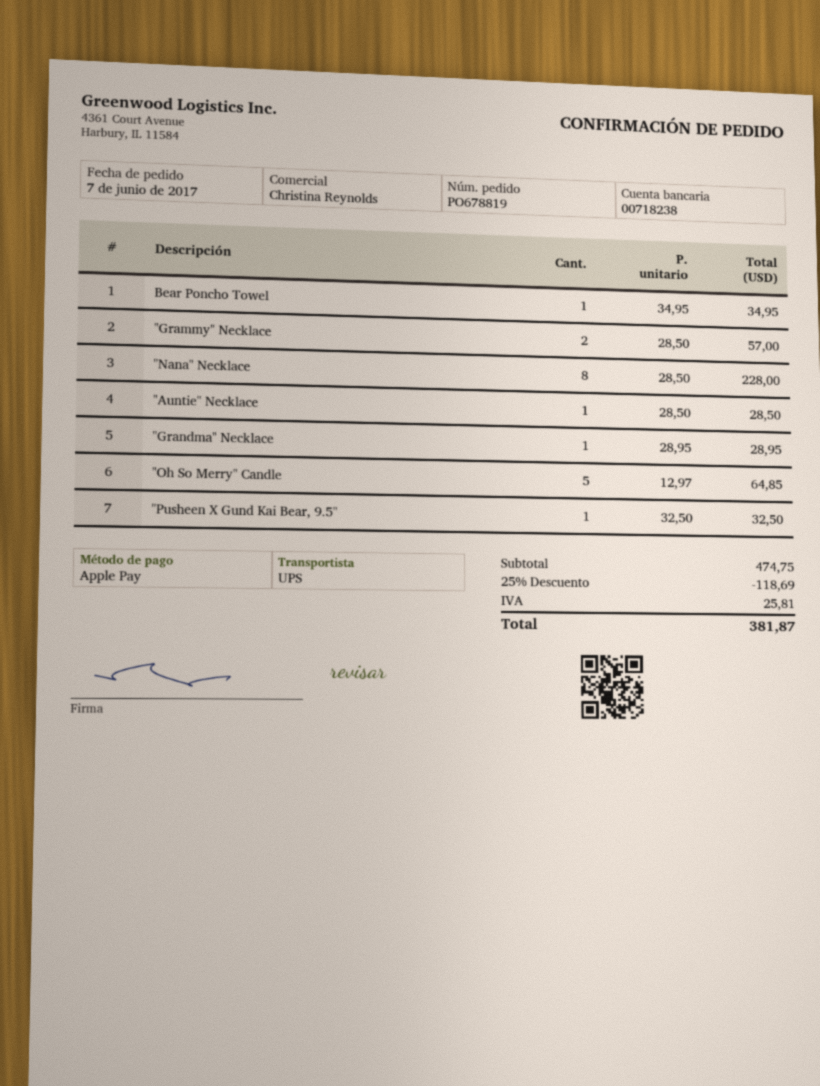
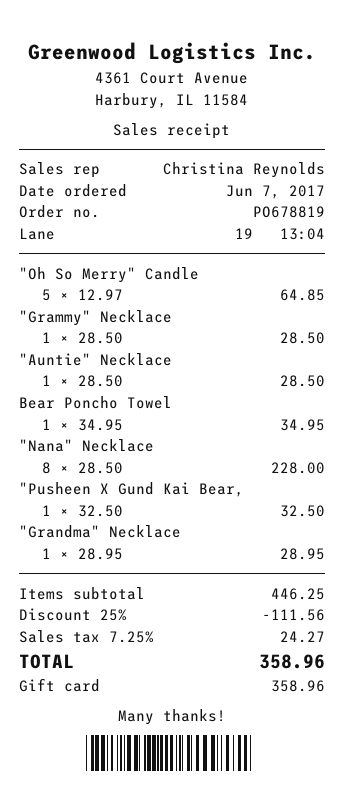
payment method: Apple Pay -> gift card
"Grammy" Necklace: 2 x 28.50 = 57.00 -> 1 x 28.50 = 28.50
subtotal: 474.75 -> 446.25
discount: 25% = 118.69 -> 25% = 111.56
tax: 25.81 -> 24.27
total: 381.87 -> 358.96

